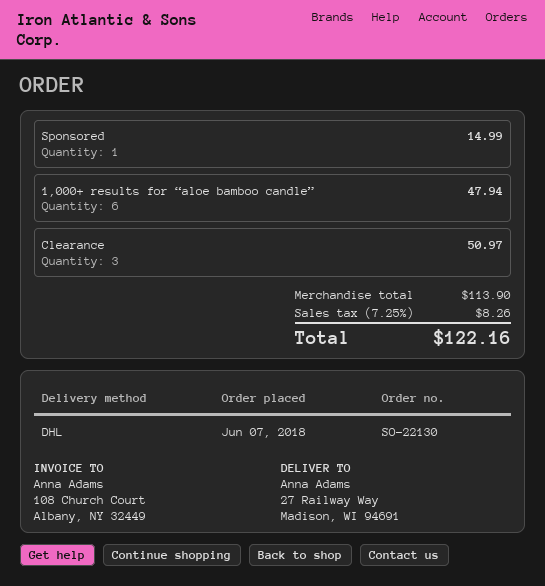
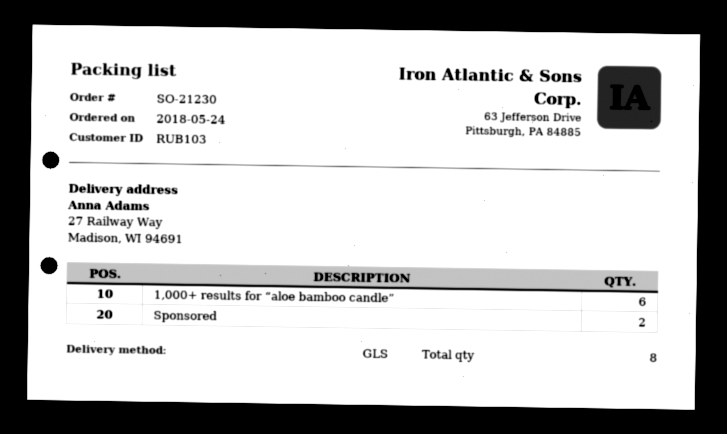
order number: SO-22130 -> SO-21230
order date: 2018-06-07 -> 2018-05-24
shipping method: DHL -> GLS
Sponsored: 1 -> 2
Clearance: 3 -> none

